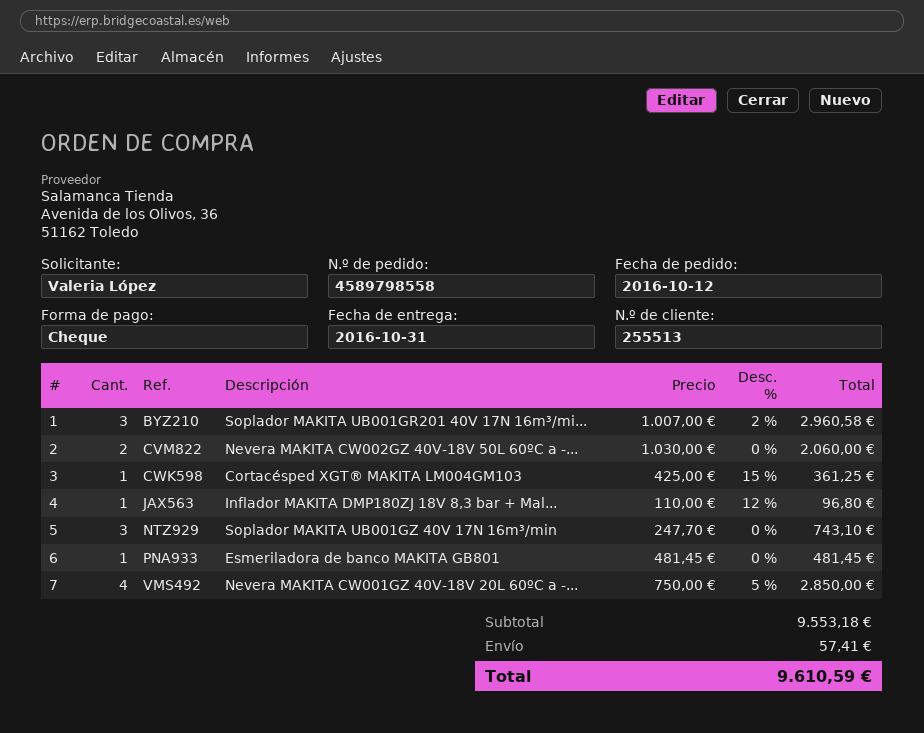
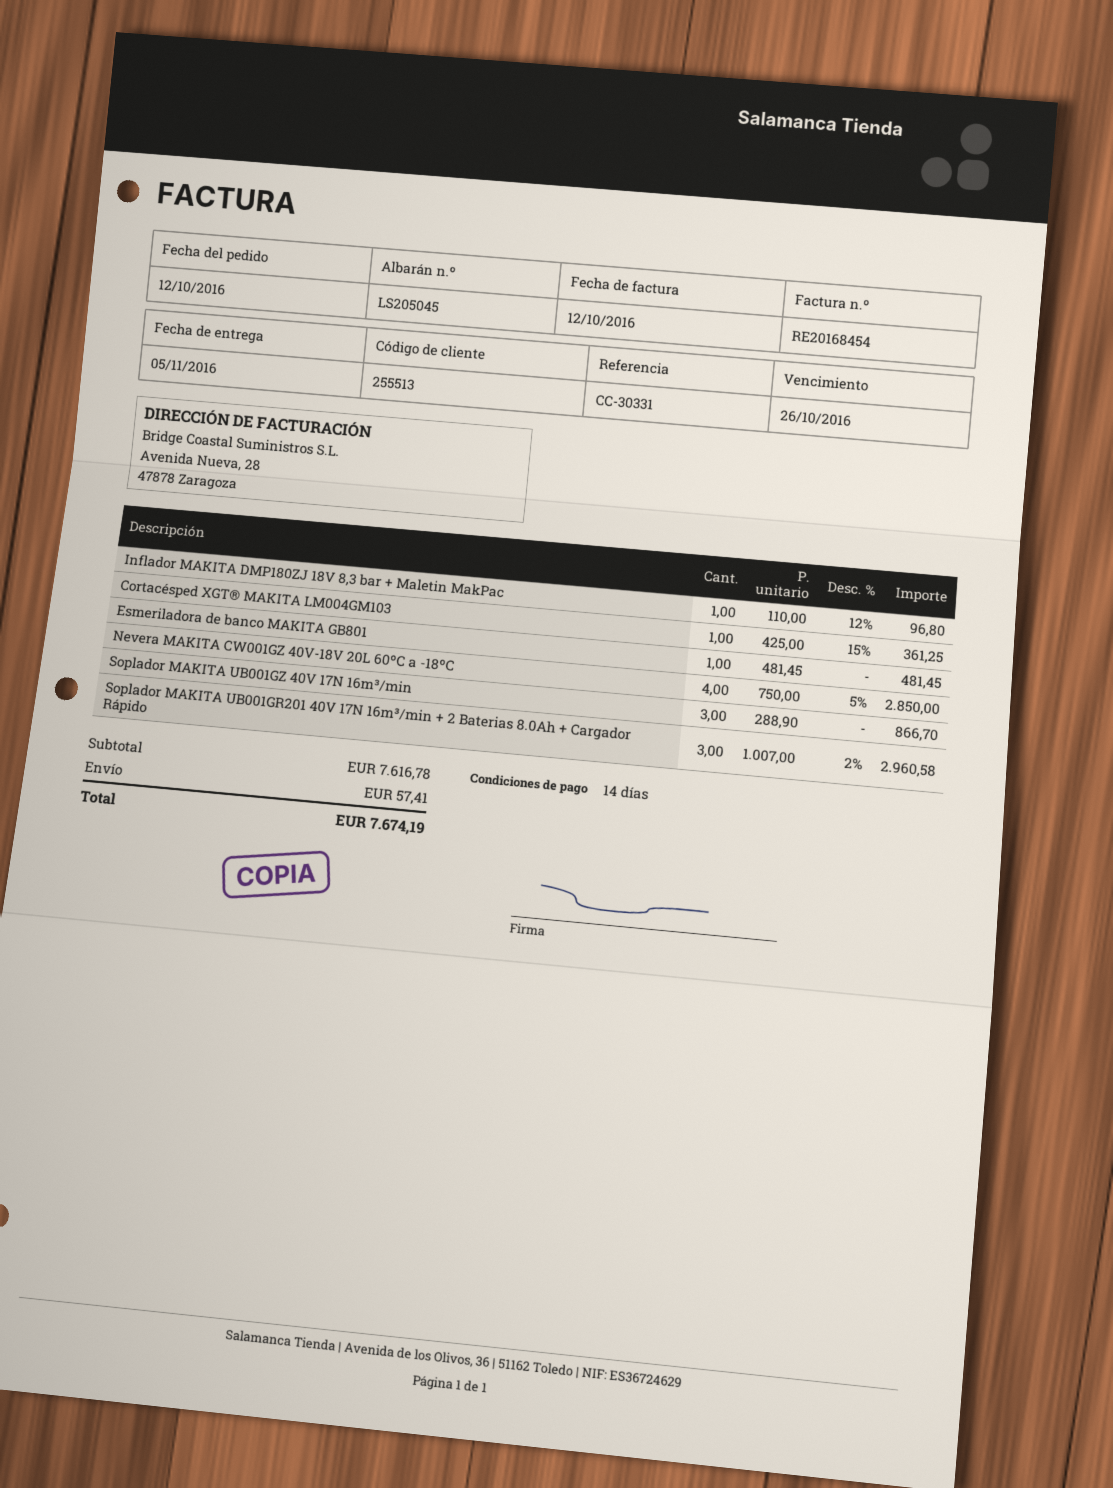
delivery date: 2016-10-31 -> 2016-11-05
Nevera MAKITA CW002GZ 40V-18V 50L 60ºC a -...: 2 x 1030.00 = 2060.00 -> none
Soplador MAKITA UB001GZ 40V 17N 16m³/min: 3 x 247.70 = 743.10 -> 3 x 288.90 = 866.70
subtotal: 9553.18 -> 7616.78
total: 9610.59 -> 7674.19

